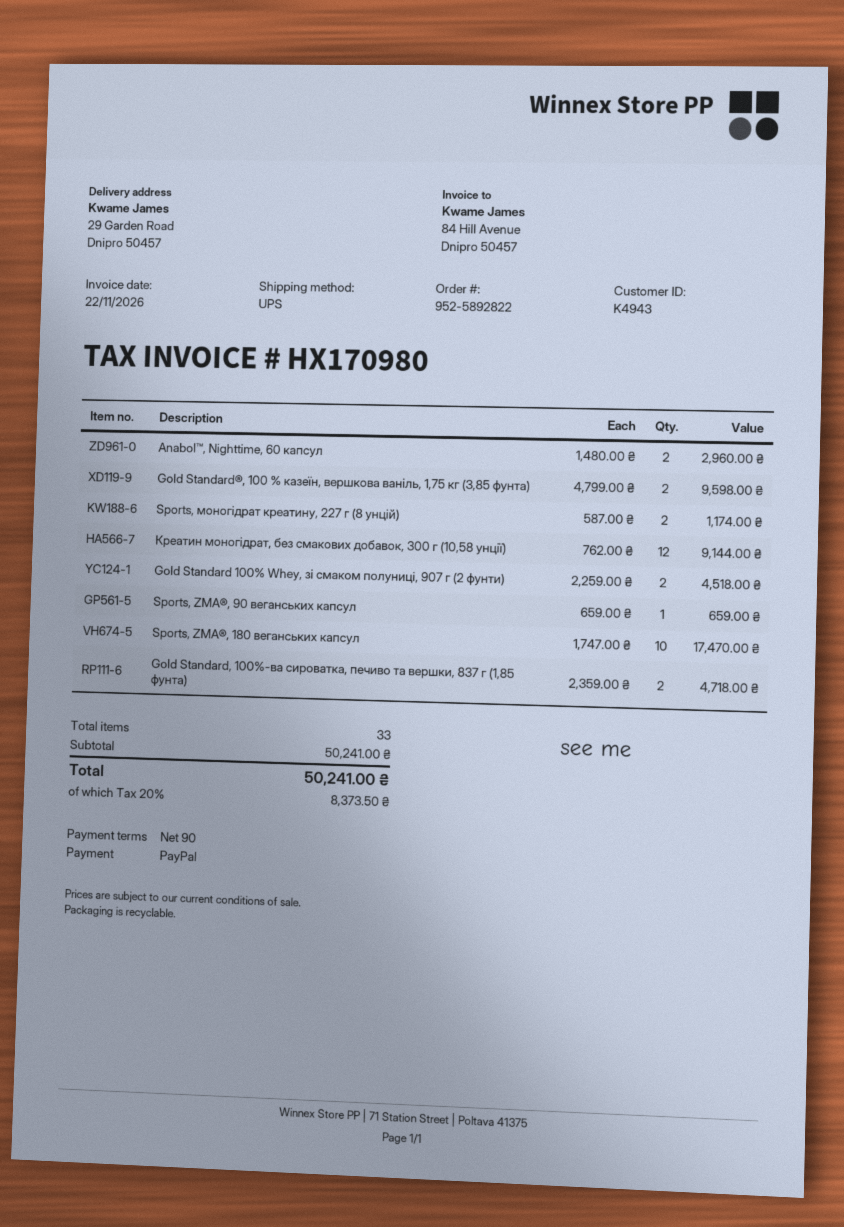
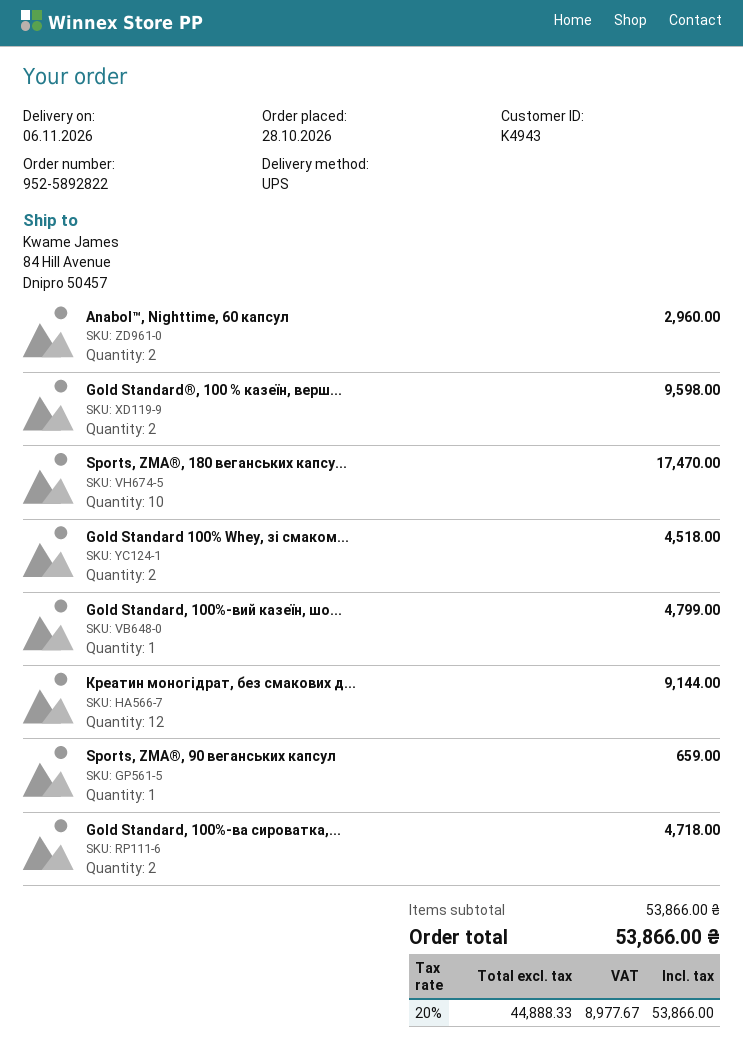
ship to: 29 Garden Road, Dnipro 50457 -> 84 Hill Avenue, Dnipro 50457
Sports, моногідрат креатину, 227 г (8 унцій): 2 for 1174.00 -> none
Gold Standard, 100%-вий казеїн, шо...: none -> 1 for 4799.00
subtotal: 50241.00 -> 53866.00
tax: 20% = 8373.50 -> 20% = 8977.67
total: 50241.00 -> 53866.00

